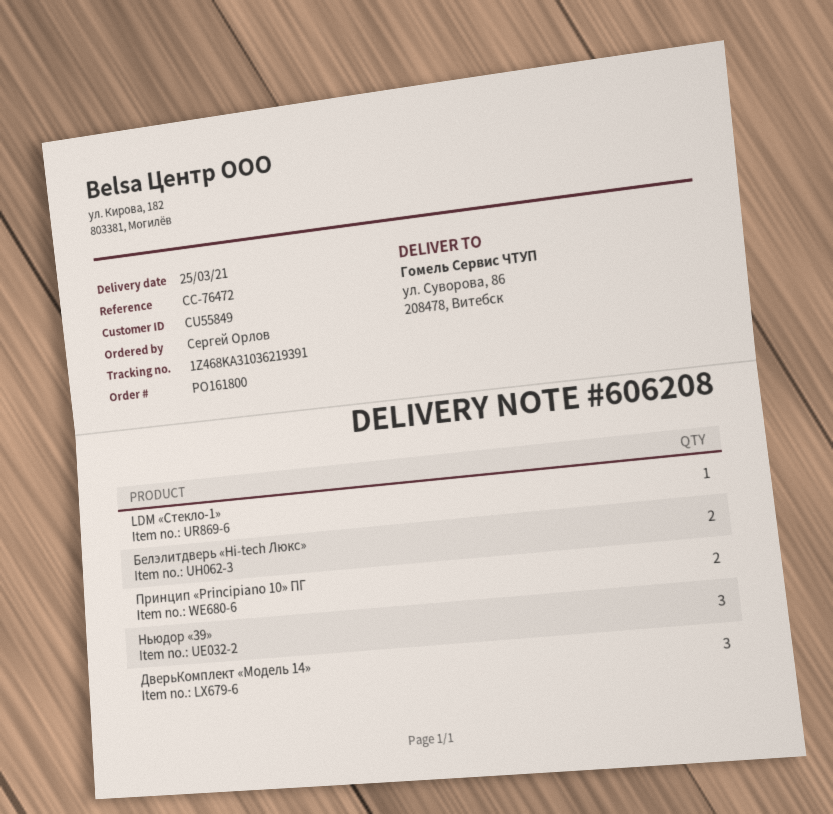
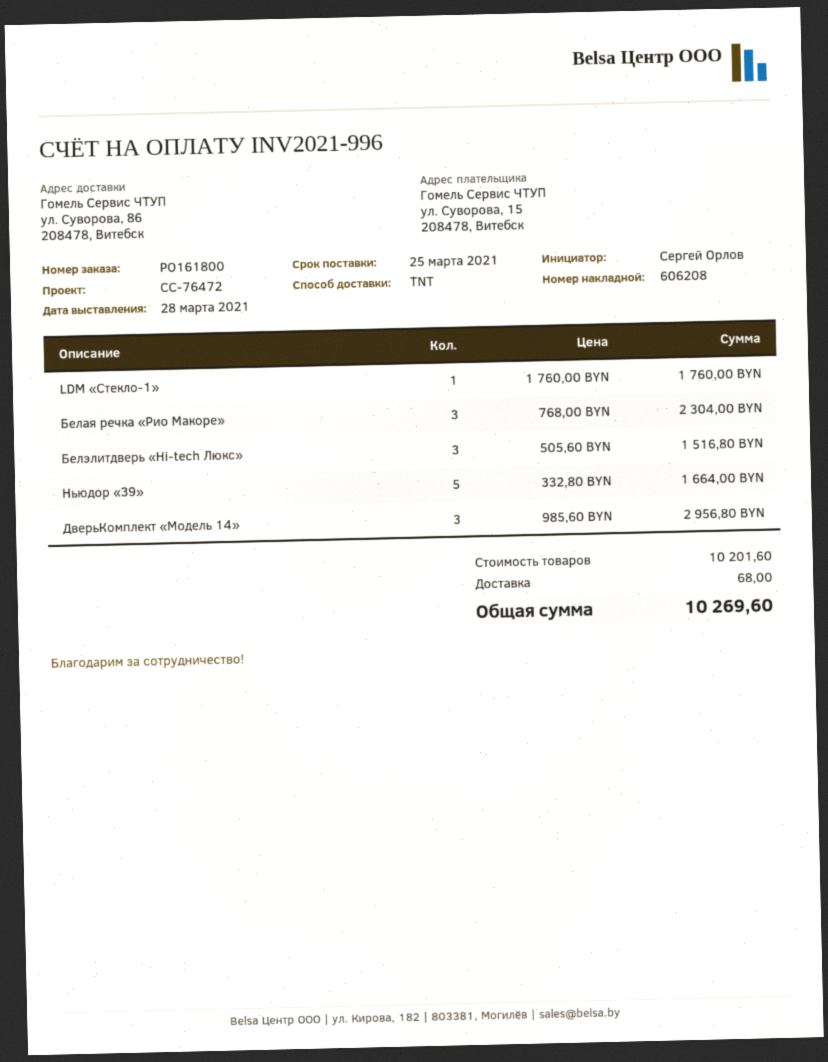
Белэлитдверь «Hi-tech Люкс»: 2 -> 3
Принцип «Principiano 10» ПГ: 2 -> none
Ньюдор «39»: 3 -> 5
Белая речка «Рио Макоре»: none -> 3

